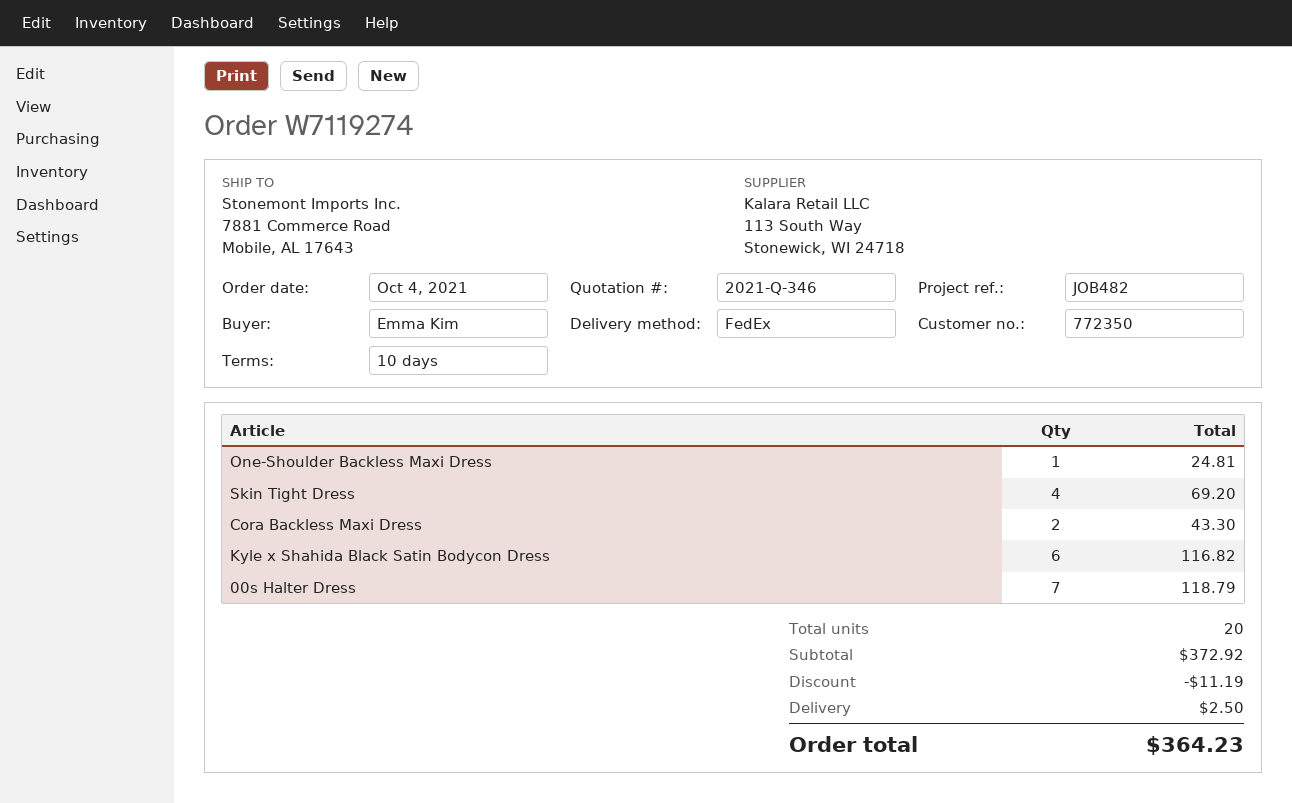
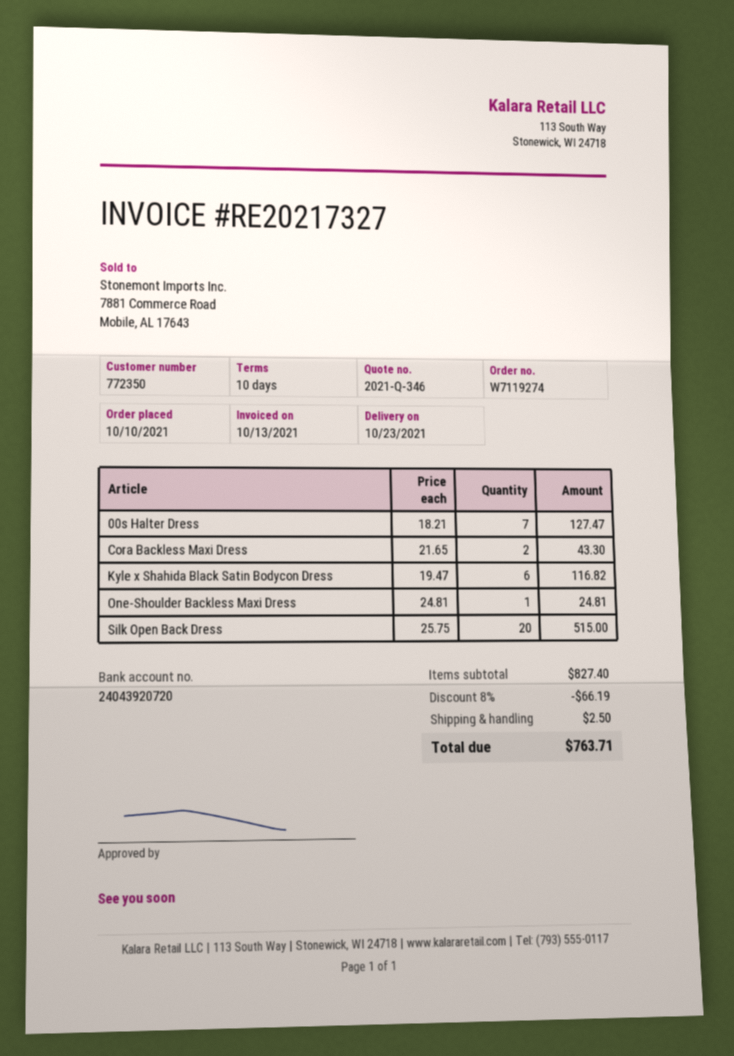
order date: 2021-10-04 -> 2021-10-10
Skin Tight Dress: 4 for 69.20 -> none
00s Halter Dress: 7 for 118.79 -> 7 for 127.47
Silk Open Back Dress: none -> 20 for 515.00
subtotal: 372.92 -> 827.40
discount: 11.19 -> 66.19
total: 364.23 -> 763.71

